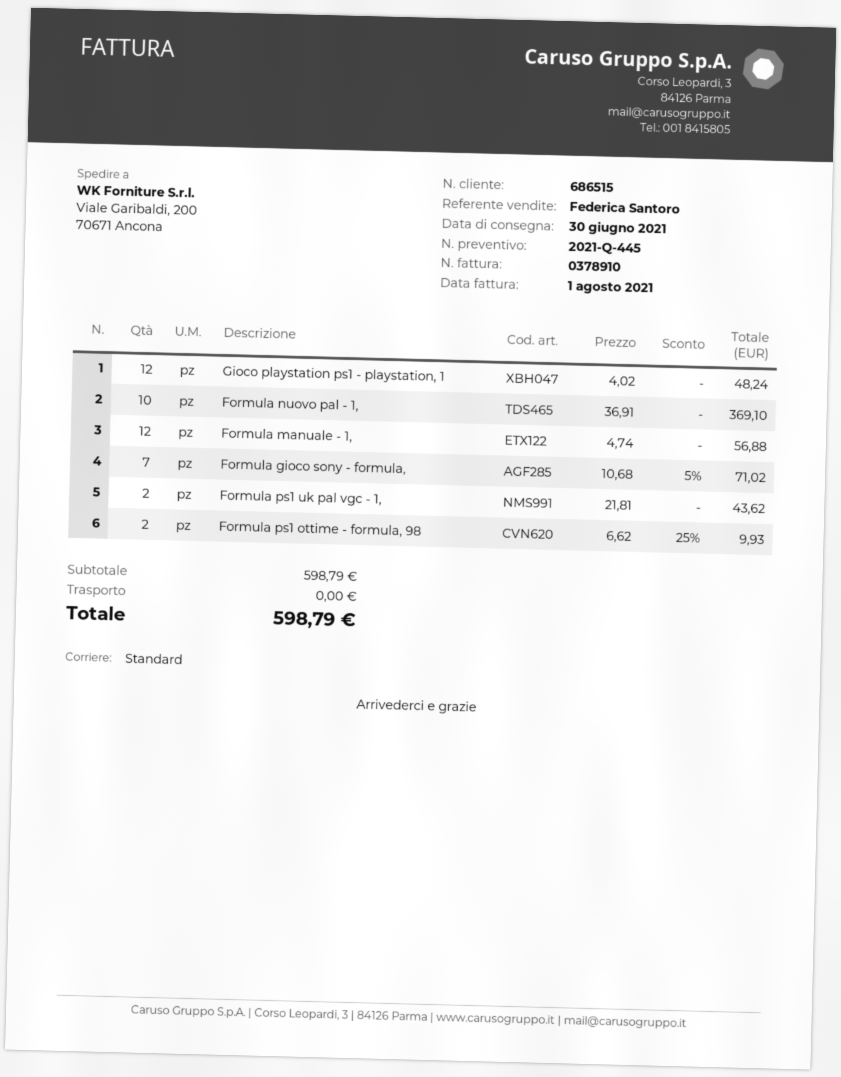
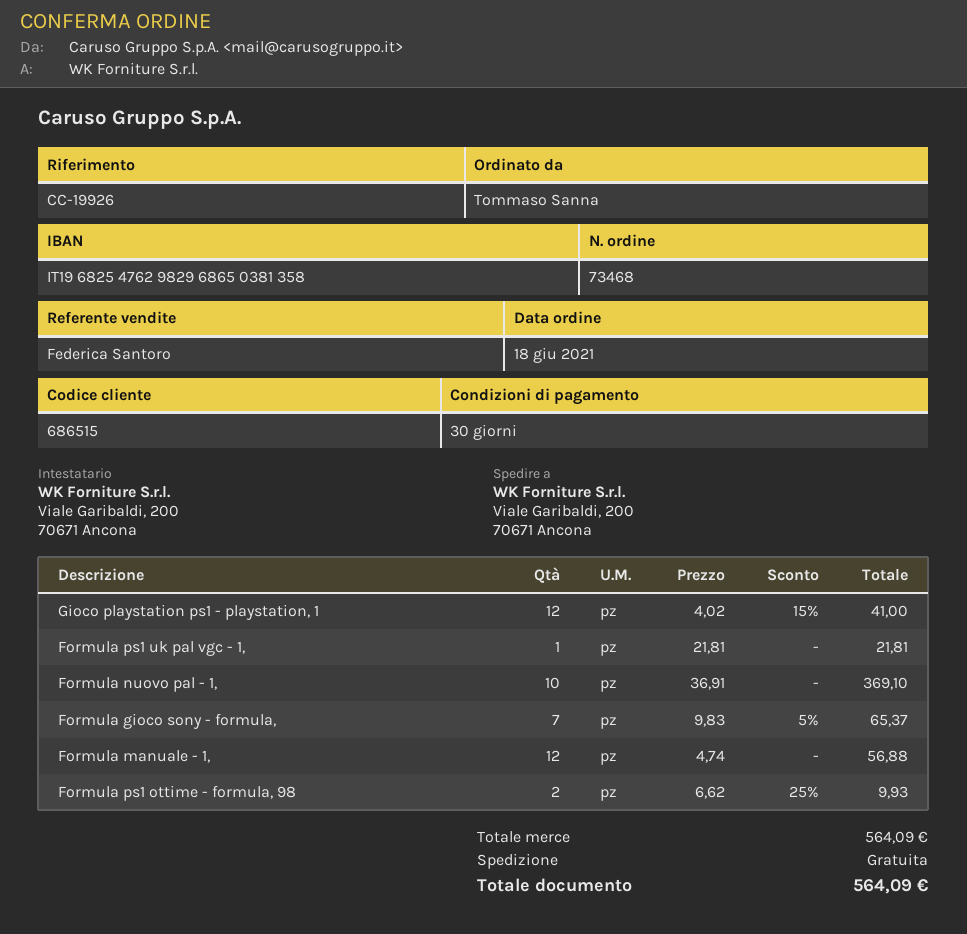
Gioco playstation ps1 - playstation, 1: 12 x 4.02 = 48.24 -> 12 x 4.02 - 15% = 41.00
Formula gioco sony - formula,: 7 x 10.68 - 5% = 71.02 -> 7 x 9.83 - 5% = 65.37
Formula ps1 uk pal vgc - 1,: 2 x 21.81 = 43.62 -> 1 x 21.81 = 21.81
subtotal: 598.79 -> 564.09
total: 598.79 -> 564.09

